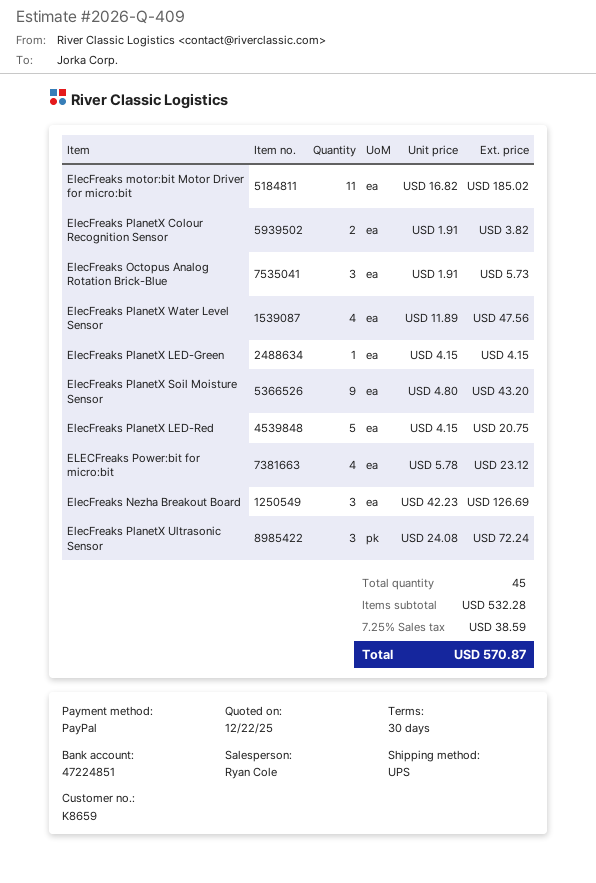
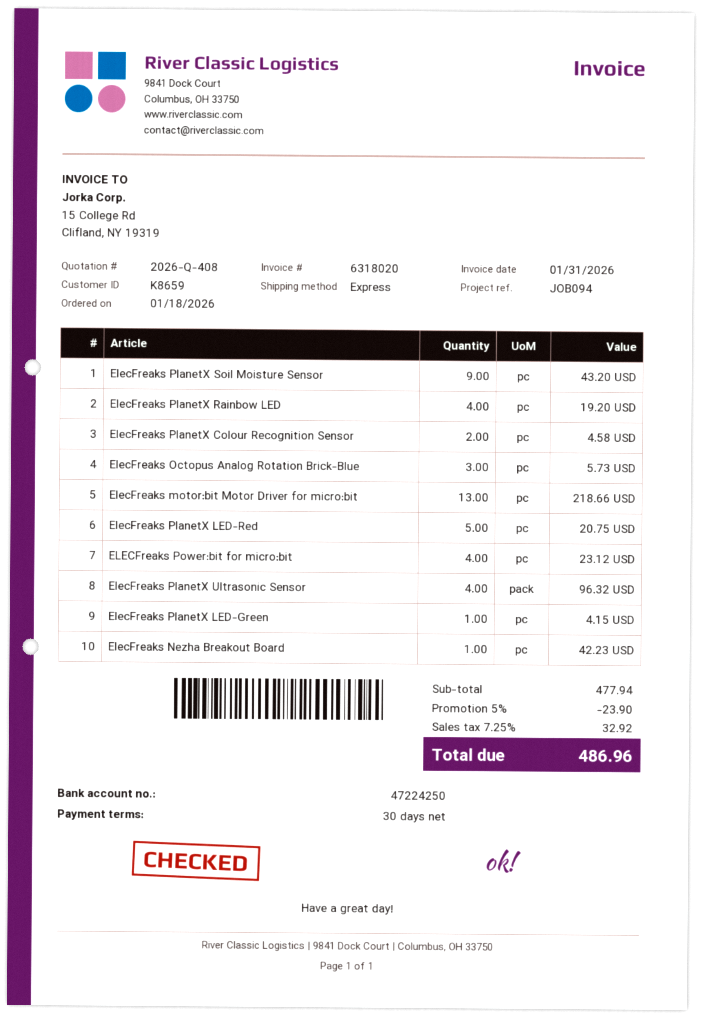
quote number: 2026-Q-409 -> 2026-Q-408
bank account: 47224851 -> 47224250
shipping method: UPS -> express
ElecFreaks motor:bit Motor Driver for micro:bit: 11 for 185.02 -> 13 for 218.66
ElecFreaks PlanetX Colour Recognition Sensor: 2 for 3.82 -> 2 for 4.58
ElecFreaks PlanetX Water Level Sensor: 4 for 47.56 -> none
ElecFreaks Nezha Breakout Board: 3 for 126.69 -> 1 for 42.23
ElecFreaks PlanetX Ultrasonic Sensor: 3 for 72.24 -> 4 for 96.32
ElecFreaks PlanetX Rainbow LED: none -> 4 for 19.20
subtotal: 532.28 -> 477.94
discount: none -> 5% = 23.90
tax: 7.25% = 38.59 -> 7.25% = 32.92
total: 570.87 -> 486.96

